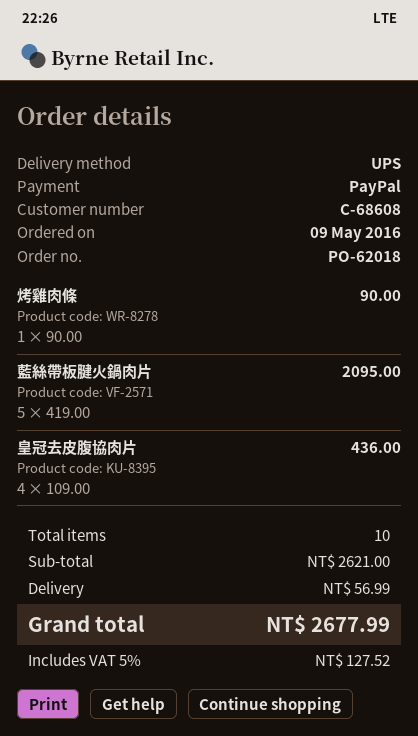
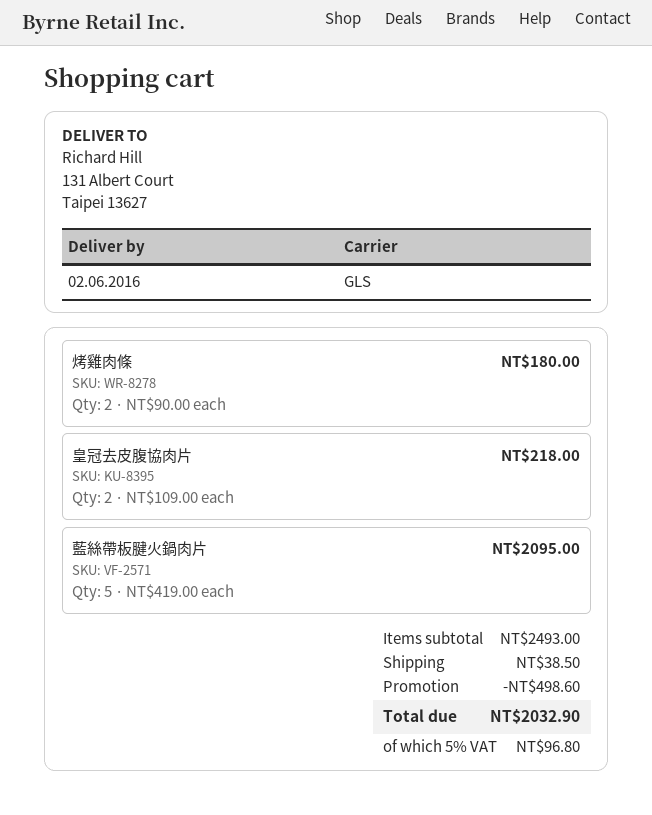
shipping method: UPS -> GLS
烤雞肉條: 1 x 90.00 = 90.00 -> 2 x 90.00 = 180.00
皇冠去皮腹協肉片: 4 x 109.00 = 436.00 -> 2 x 109.00 = 218.00
subtotal: 2621.00 -> 2493.00
discount: none -> 498.60
shipping: 56.99 -> 38.50
tax: 5% = 127.52 -> 5% = 96.80
total: 2677.99 -> 2032.90

